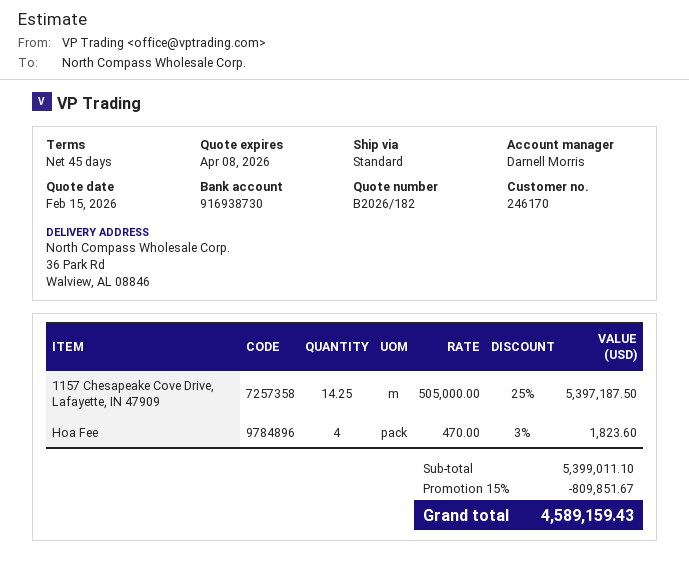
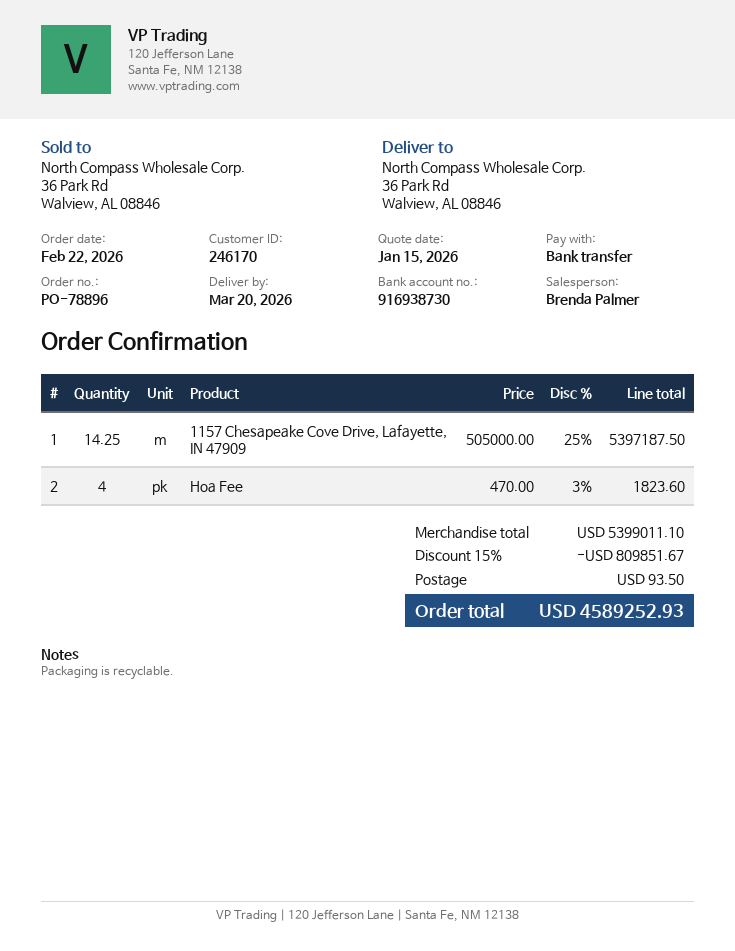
quote date: 2026-02-15 -> 2026-01-15
sales rep: Darnell Morris -> Brenda Palmer
shipping: none -> 93.50
total: 4589159.43 -> 4589252.93

